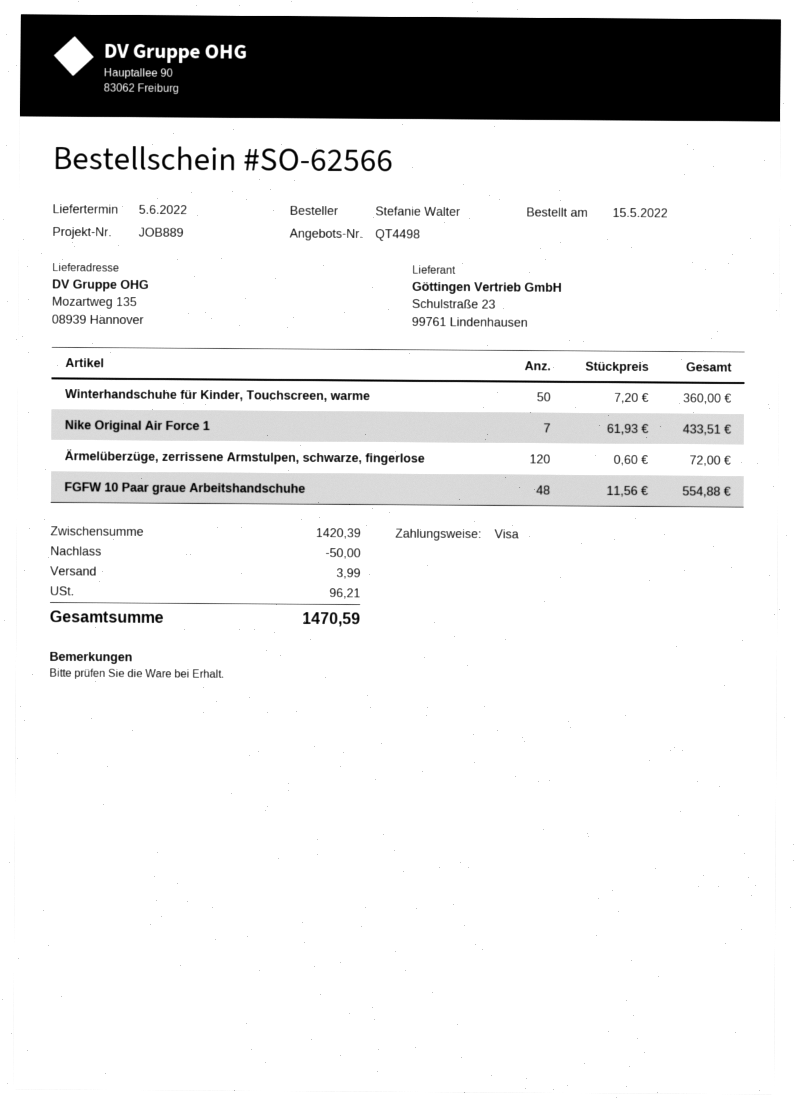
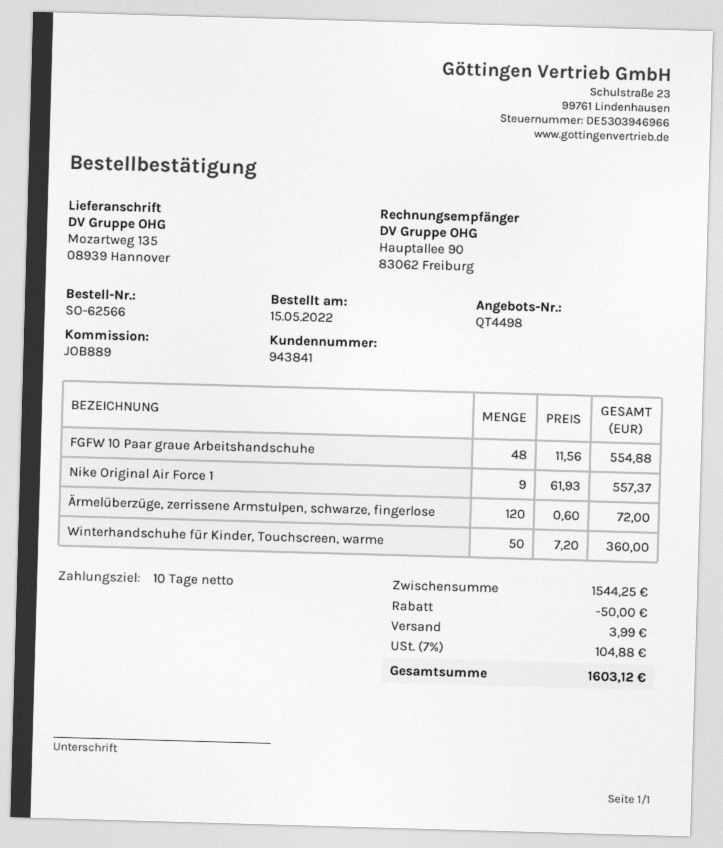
Nike Original Air Force 1: 7 x 61.93 = 433.51 -> 9 x 61.93 = 557.37
subtotal: 1420.39 -> 1544.25
tax: 96.21 -> 104.88
total: 1470.59 -> 1603.12

